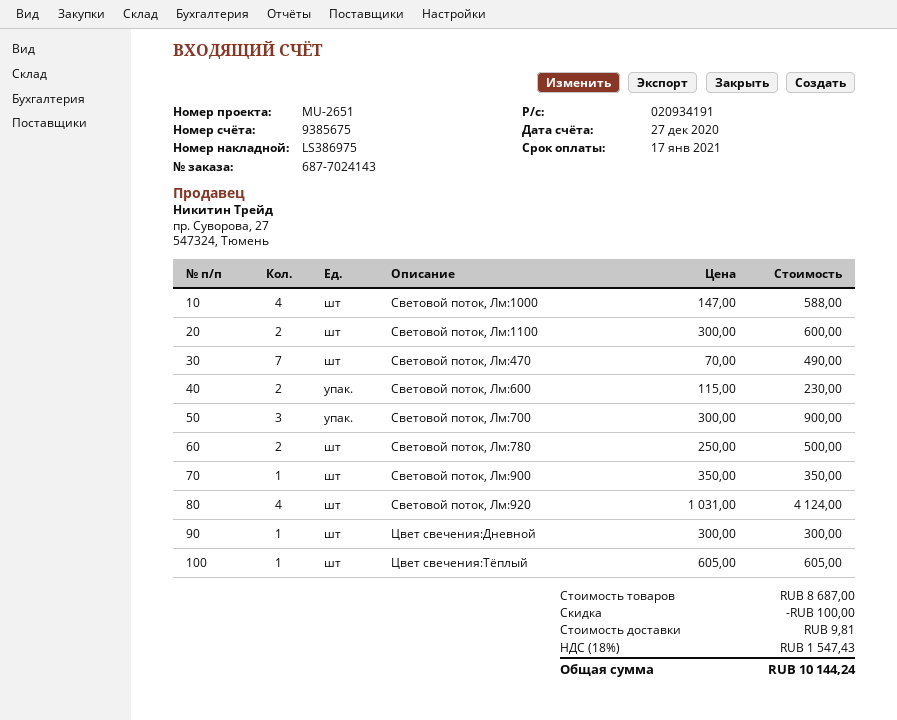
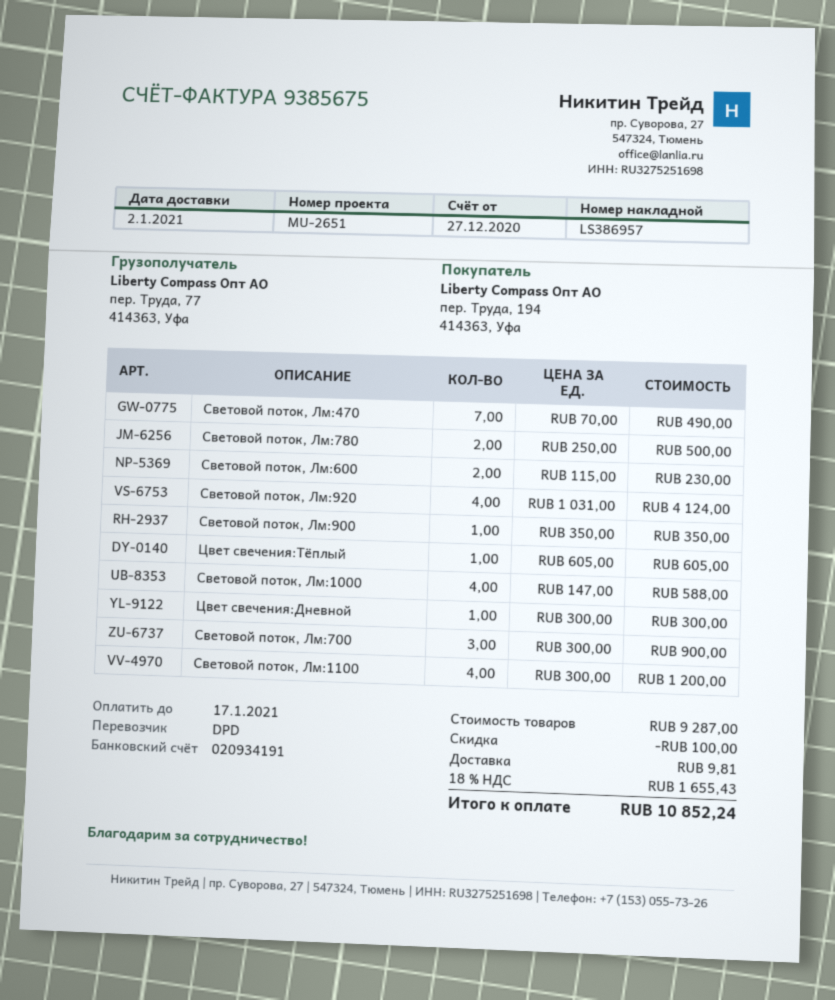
delivery note number: LS386975 -> LS386957
Световой поток, Лм:1100: 2 x 300.00 = 600.00 -> 4 x 300.00 = 1200.00
subtotal: 8687.00 -> 9287.00
tax: 18% = 1547.43 -> 18% = 1655.43
total: 10144.24 -> 10852.24

